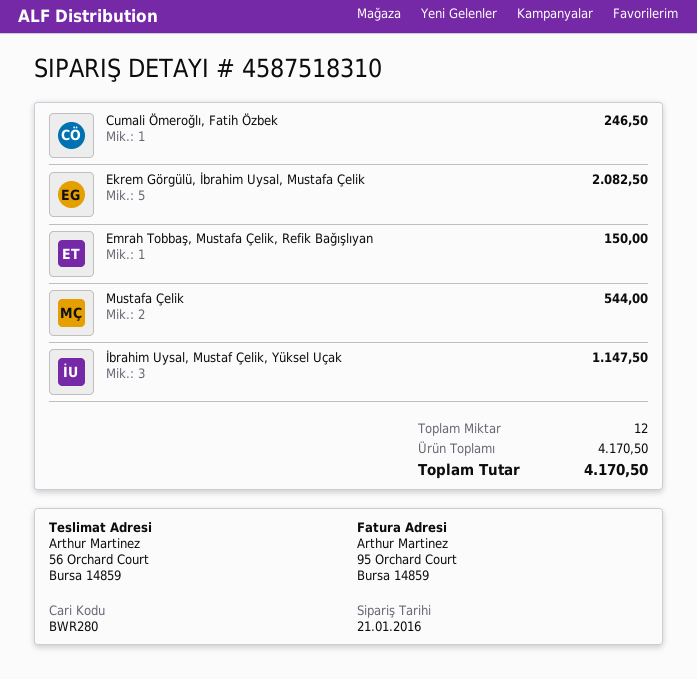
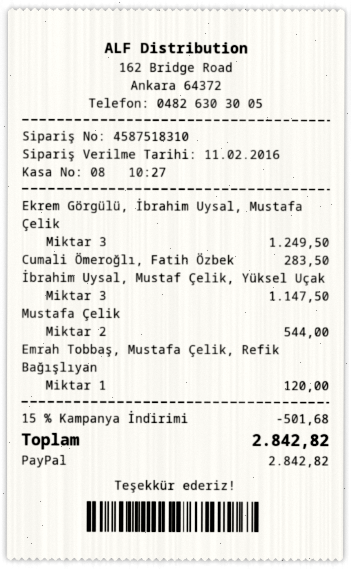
order date: 2016-01-21 -> 2016-02-11
Cumali Ömeroğlı, Fatih Özbek: 1 for 246.50 -> 1 for 283.50
Ekrem Görgülü, İbrahim Uysal, Mustafa Çelik: 5 for 2082.50 -> 3 for 1249.50
Emrah Tobbaş, Mustafa Çelik, Refik Bağışlıyan: 1 for 150.00 -> 1 for 120.00
discount: none -> 15% = 501.68
total: 4170.50 -> 2842.82

